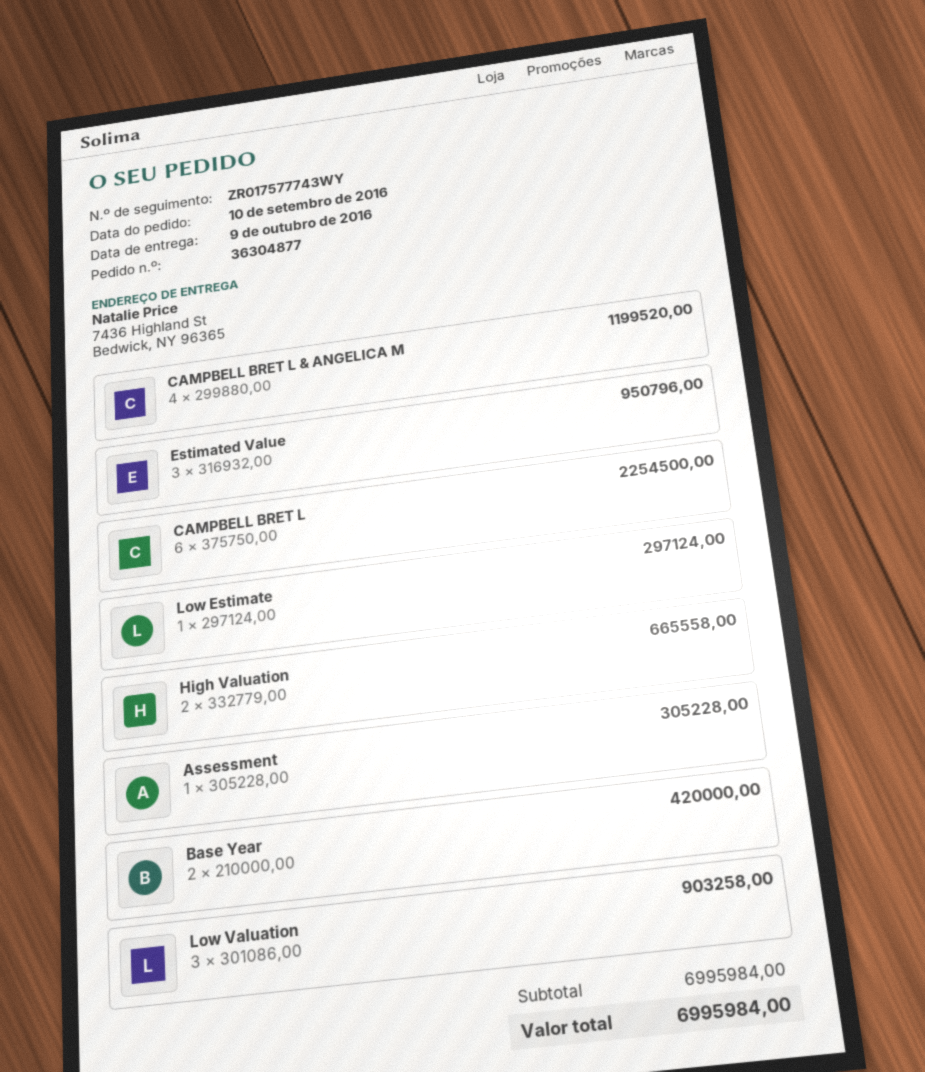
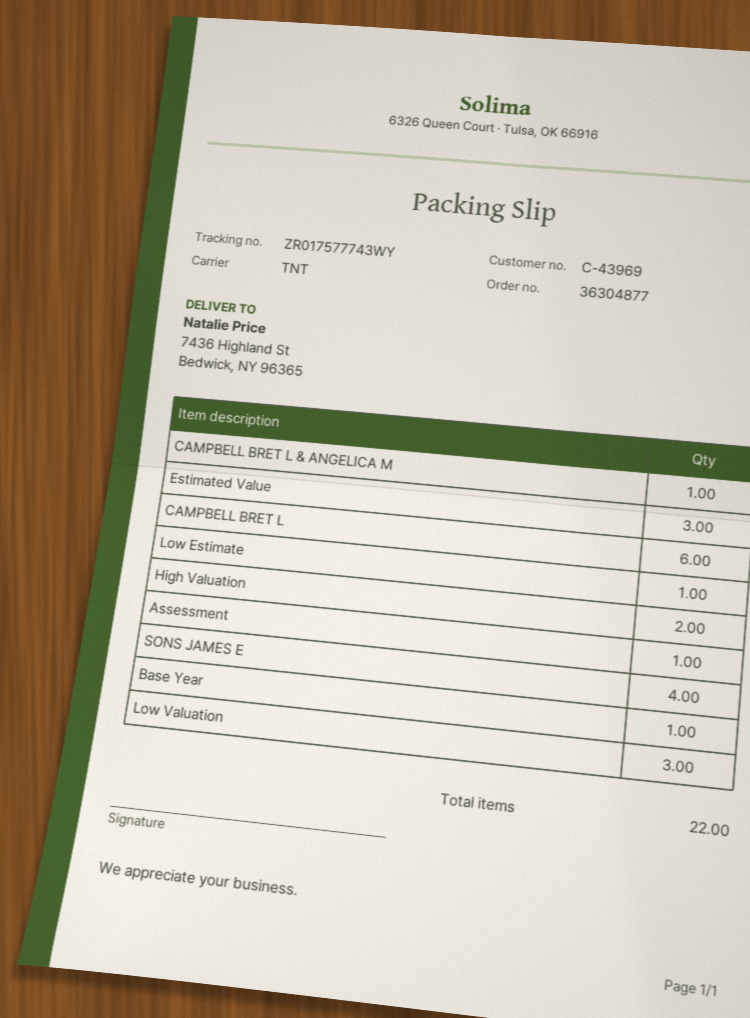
CAMPBELL BRET L & ANGELICA M: 4 -> 1
Base Year: 2 -> 1
SONS JAMES E: none -> 4

